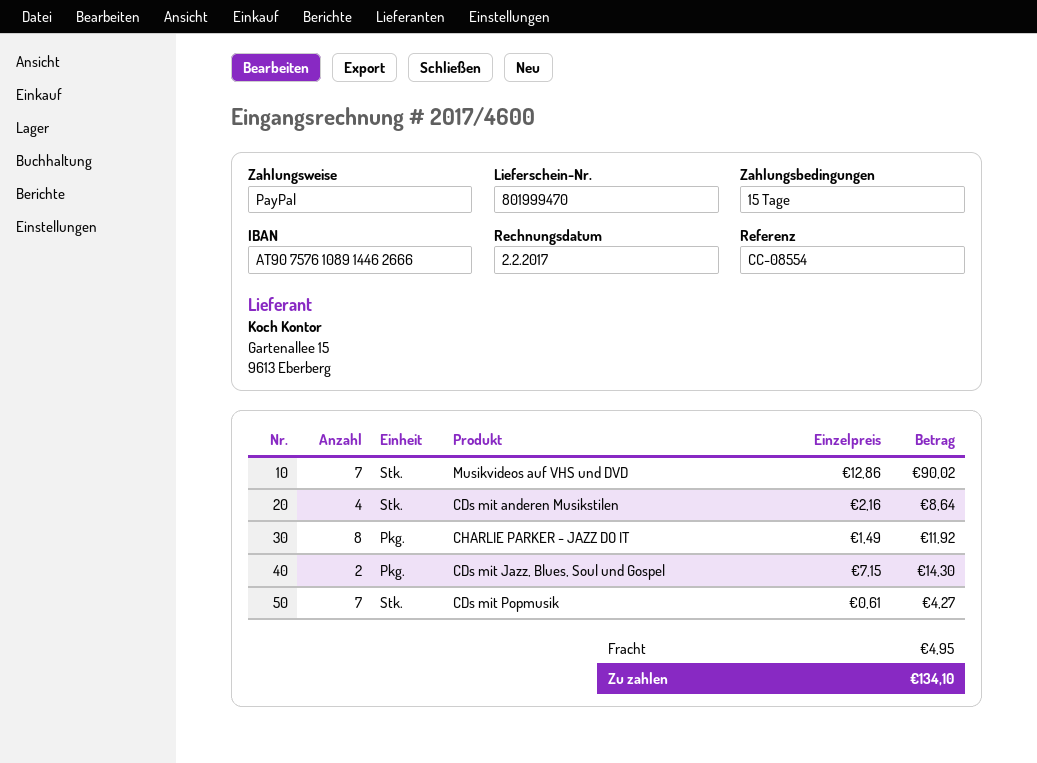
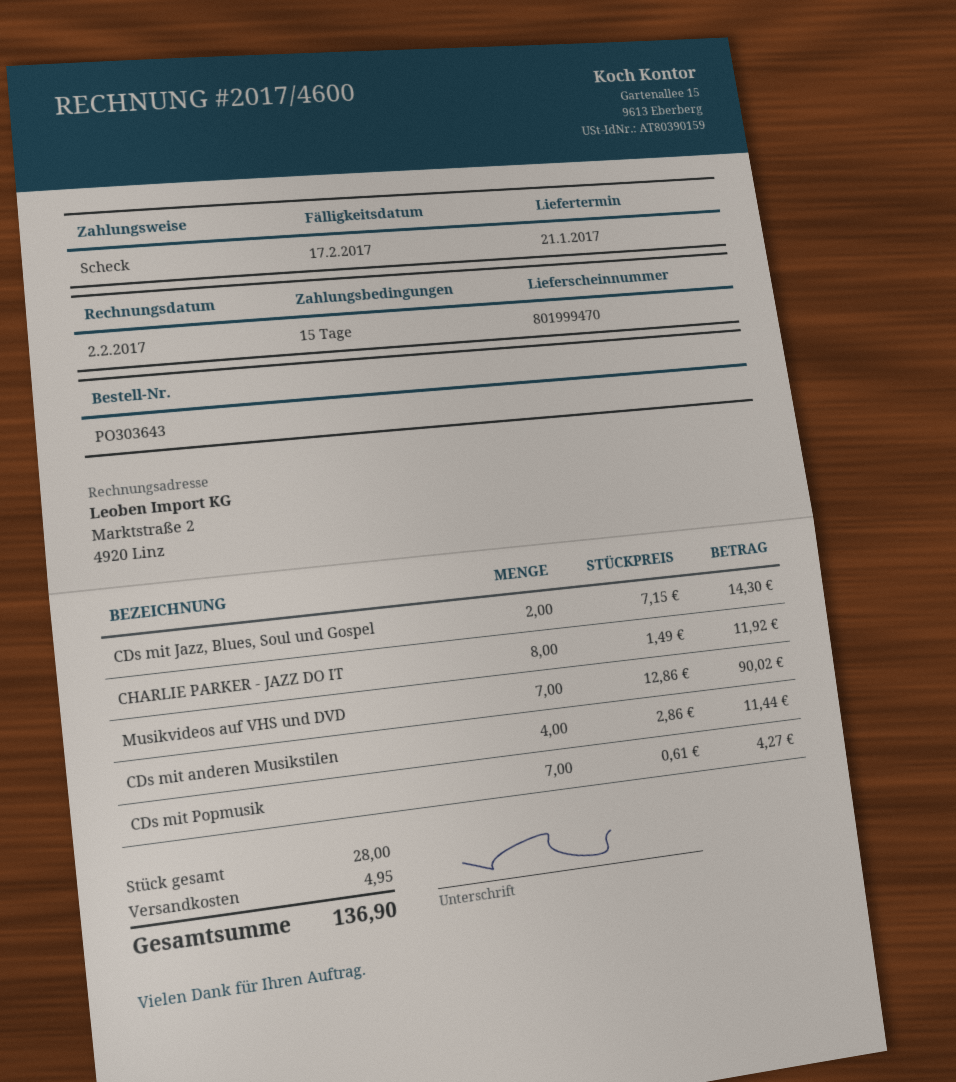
payment method: PayPal -> cheque
CDs mit anderen Musikstilen: 4 x 2.16 = 8.64 -> 4 x 2.86 = 11.44
total: 134.10 -> 136.90

